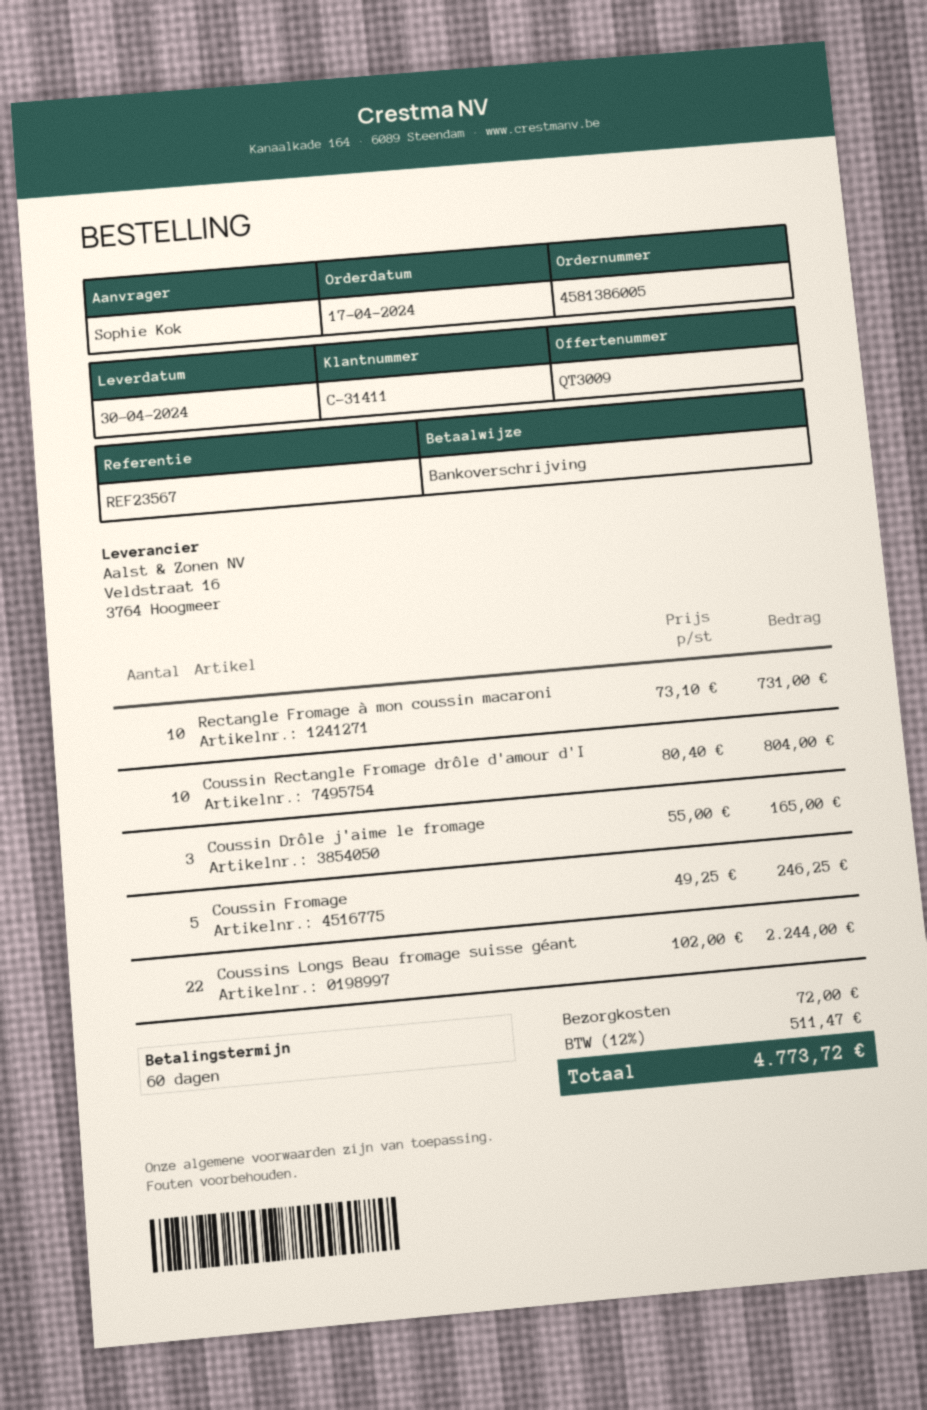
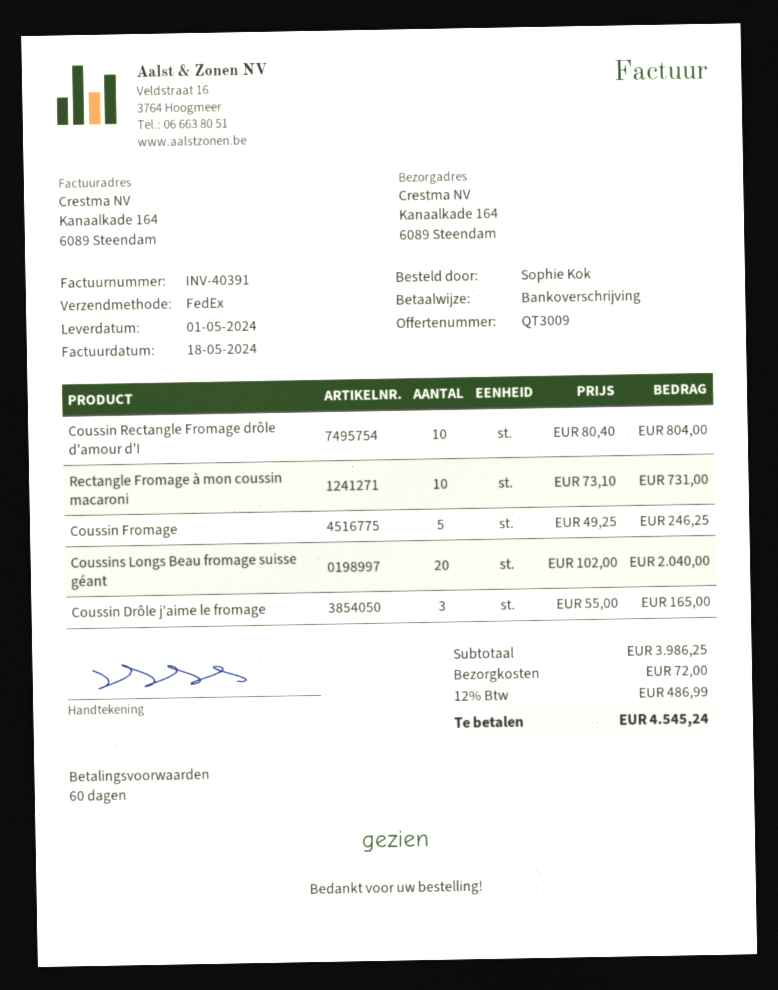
delivery date: 2024-04-30 -> 2024-05-01
Coussins Longs Beau fromage suisse géant: 22 x 102.00 = 2244.00 -> 20 x 102.00 = 2040.00
tax: 12% = 511.47 -> 12% = 486.99
total: 4773.72 -> 4545.24

